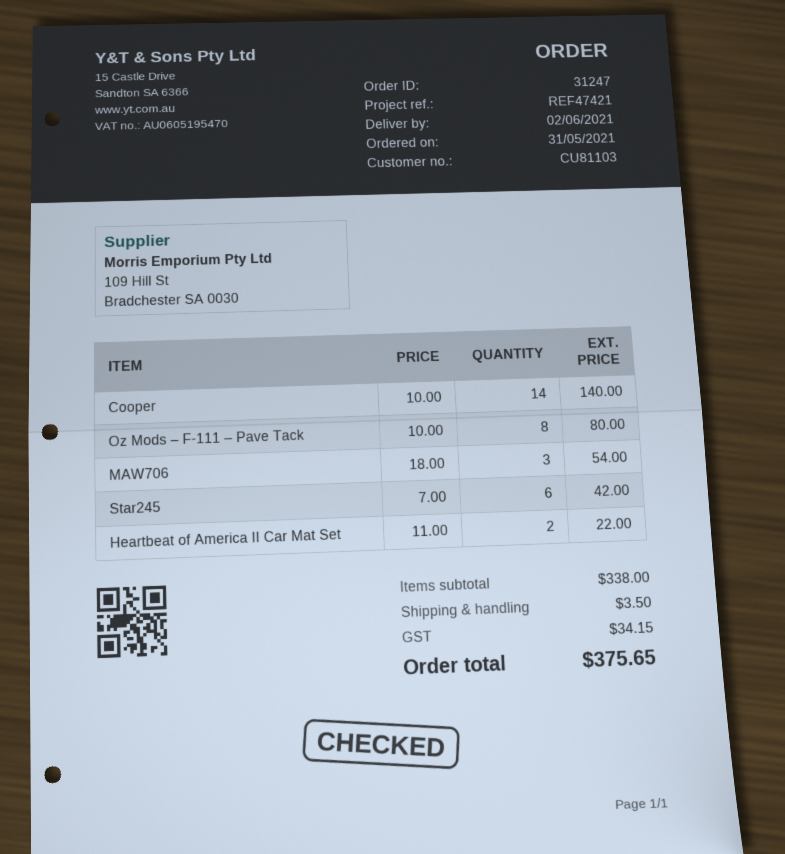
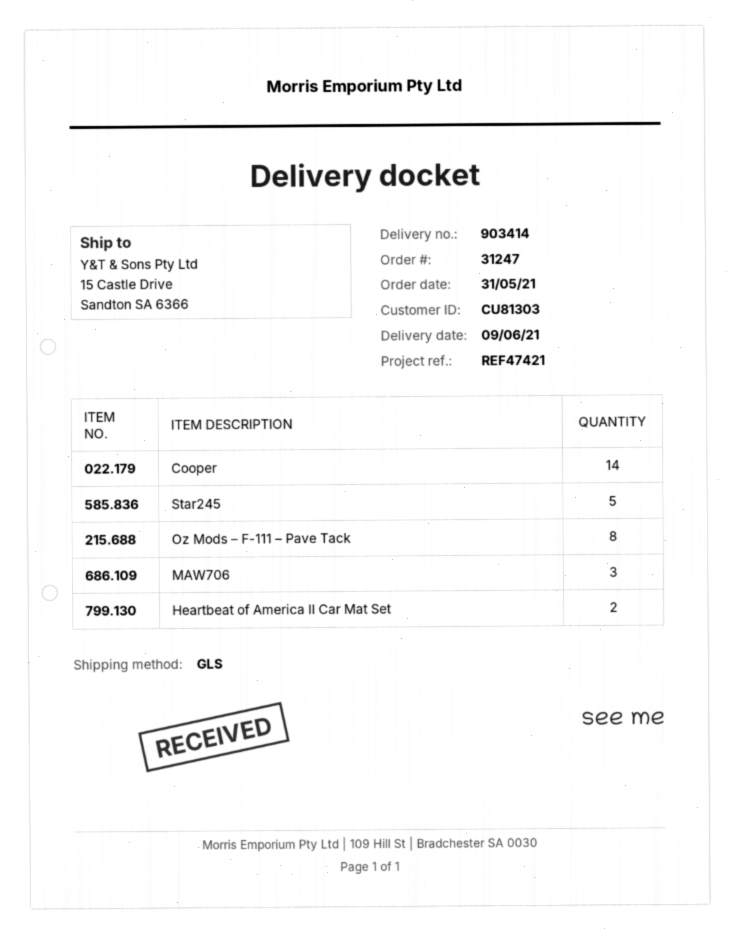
delivery date: 2021-06-02 -> 2021-06-09
customer number: CU81103 -> CU81303
Star245: 6 -> 5

